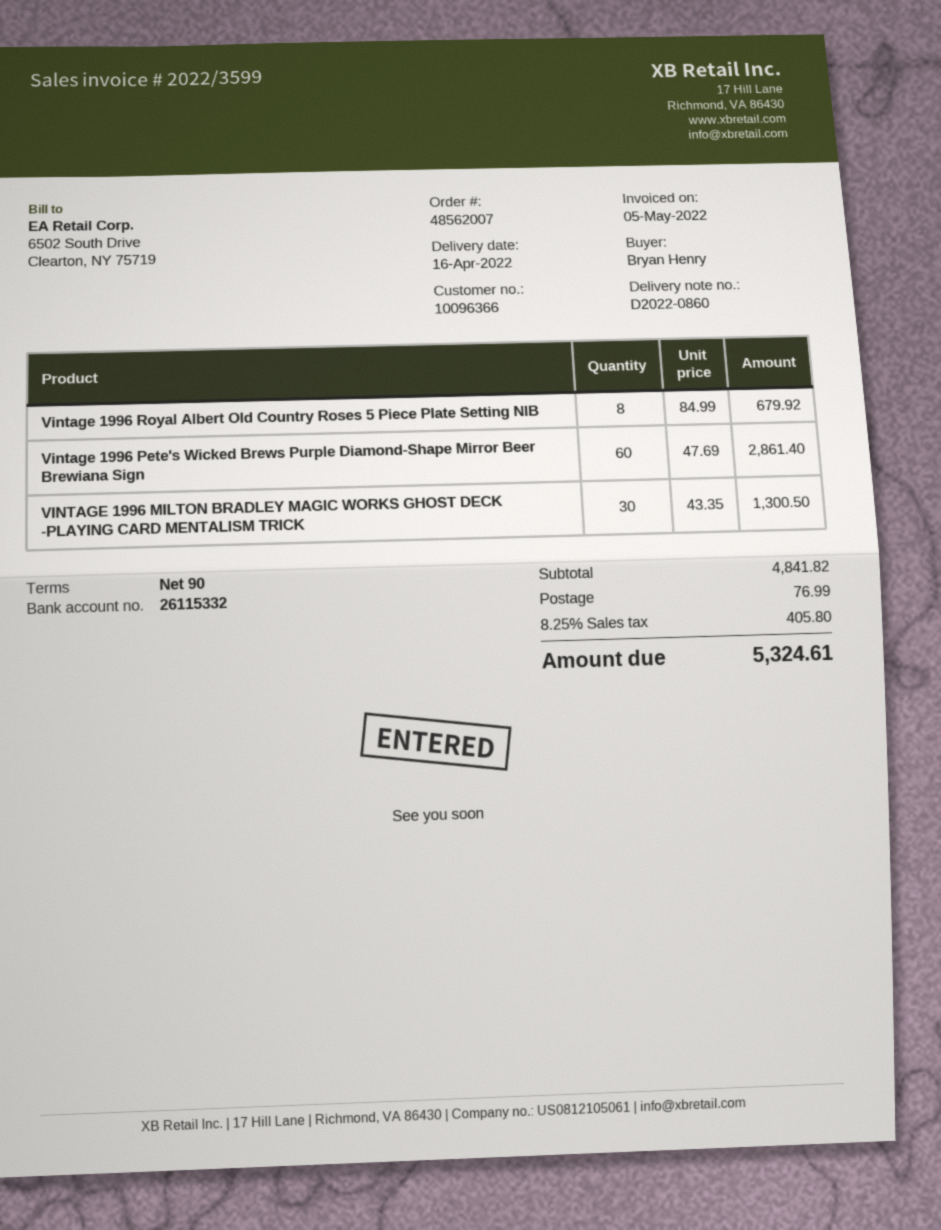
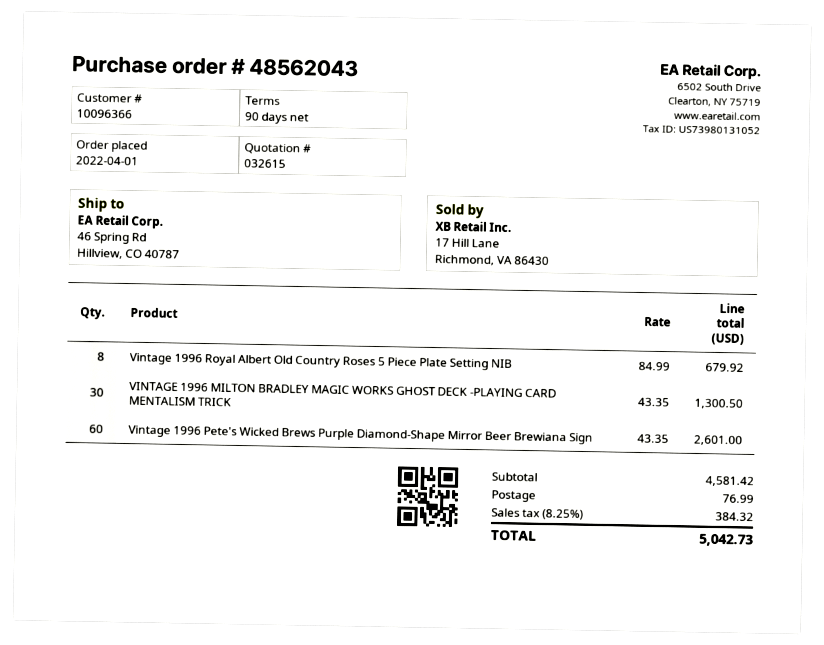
order number: 48562007 -> 48562043
Vintage 1996 Pete's Wicked Brews Purple Diamond-Shape Mirror Beer Brewiana Sign: 60 x 47.69 = 2861.40 -> 60 x 43.35 = 2601.00
subtotal: 4841.82 -> 4581.42
tax: 8.25% = 405.80 -> 8.25% = 384.32
total: 5324.61 -> 5042.73

